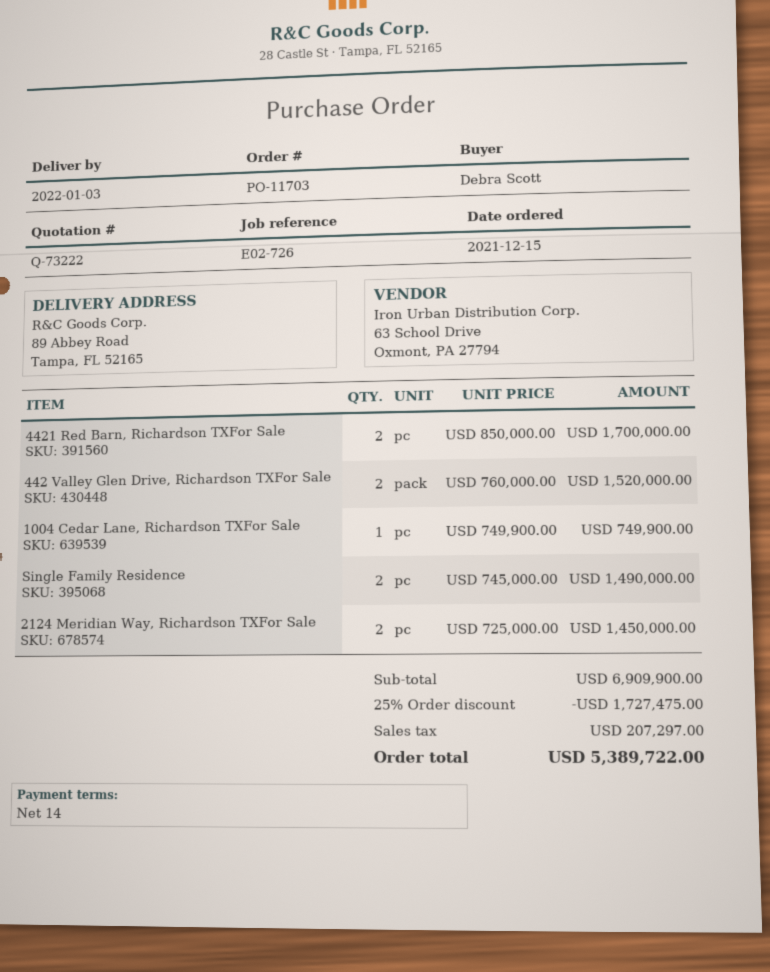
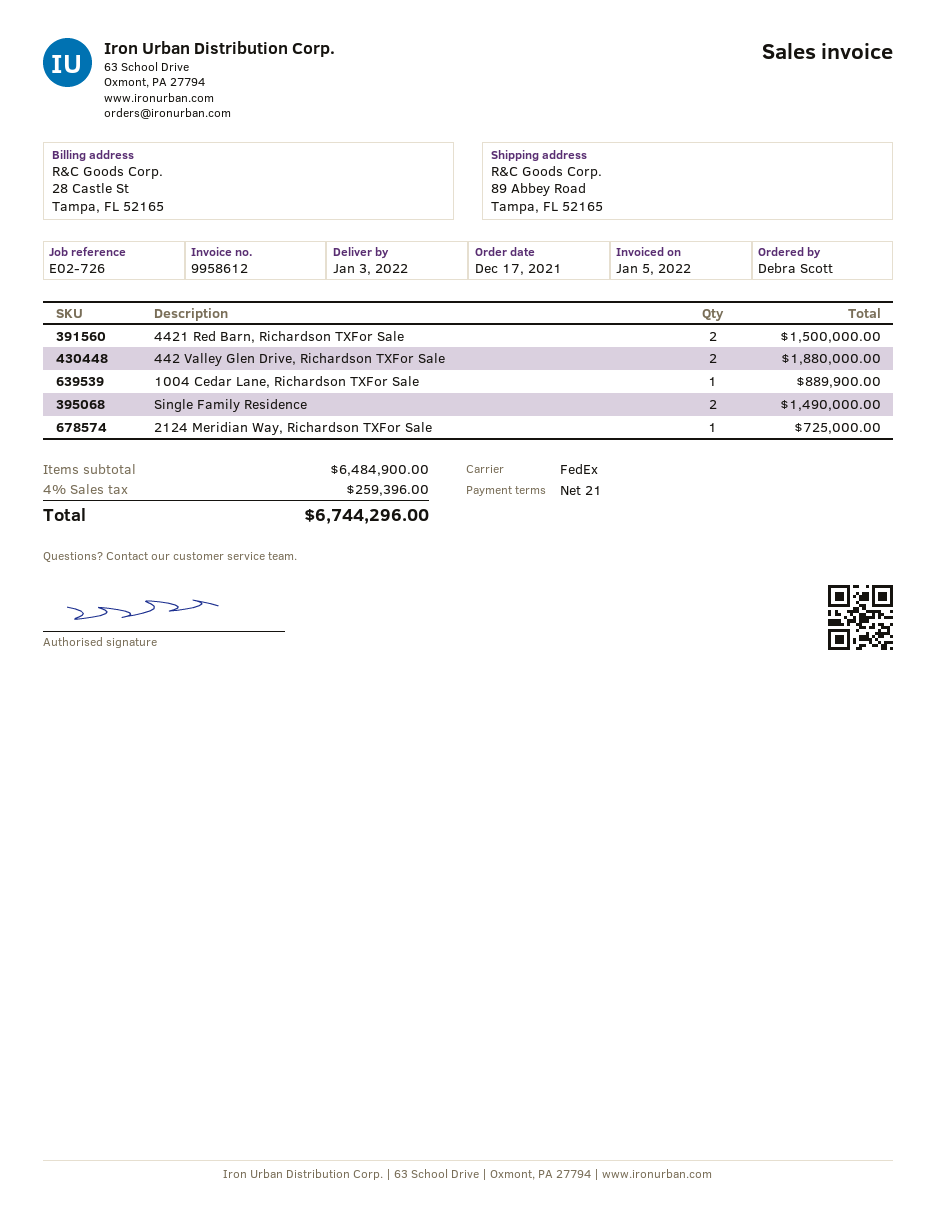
order date: 2021-12-15 -> 2021-12-17
payment terms: 14 days -> 21 days
4421 Red Barn, Richardson TXFor Sale: 2 for 1700000.00 -> 2 for 1500000.00
442 Valley Glen Drive, Richardson TXFor Sale: 2 for 1520000.00 -> 2 for 1880000.00
1004 Cedar Lane, Richardson TXFor Sale: 1 for 749900.00 -> 1 for 889900.00
2124 Meridian Way, Richardson TXFor Sale: 2 for 1450000.00 -> 1 for 725000.00
subtotal: 6909900.00 -> 6484900.00
discount: 25% = 1727475.00 -> none
tax: 207297.00 -> 259396.00
total: 5389722.00 -> 6744296.00

